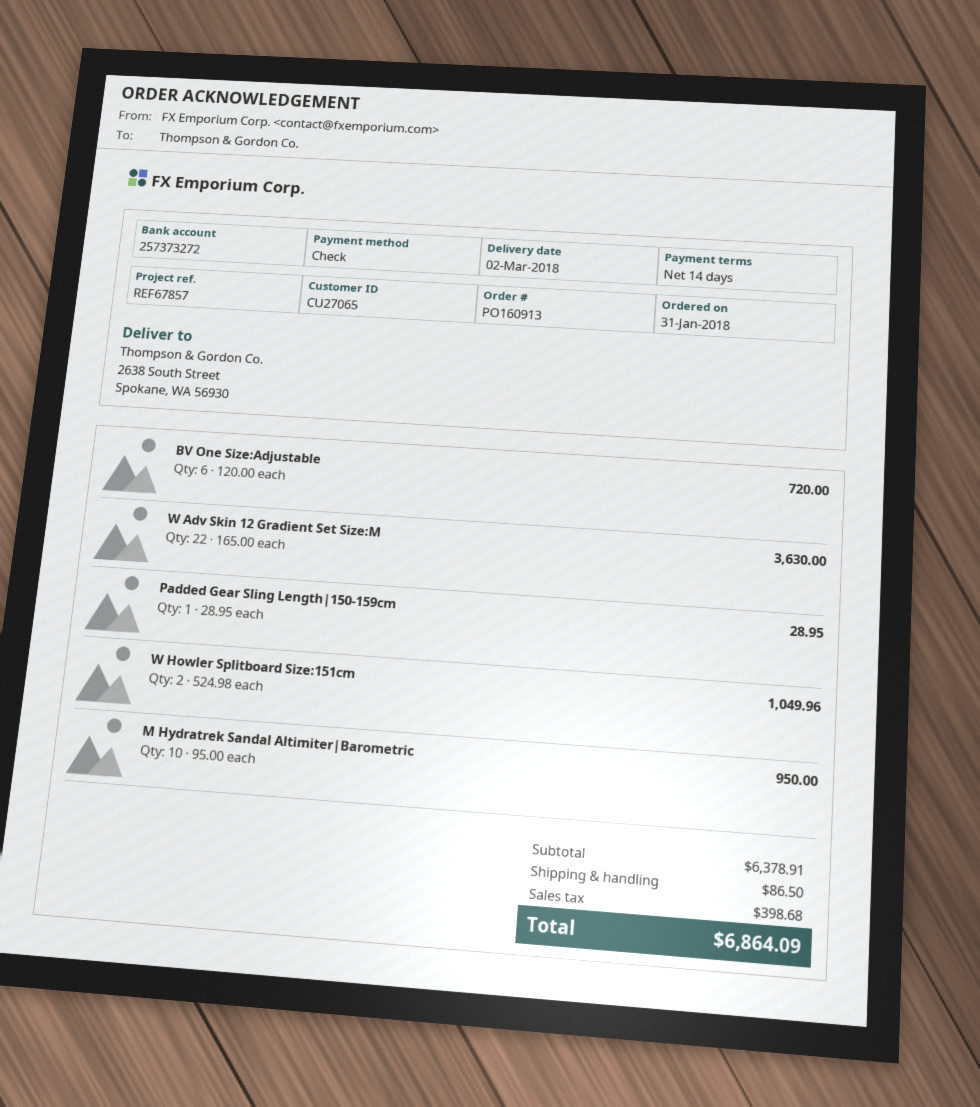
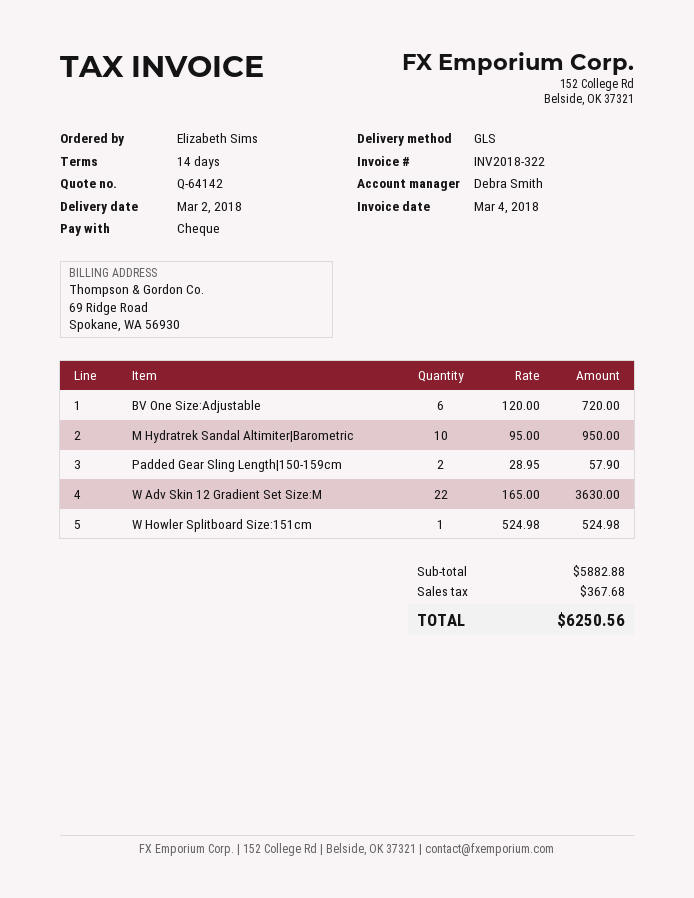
Padded Gear Sling Length|150-159cm: 1 x 28.95 = 28.95 -> 2 x 28.95 = 57.90
W Howler Splitboard Size:151cm: 2 x 524.98 = 1049.96 -> 1 x 524.98 = 524.98
subtotal: 6378.91 -> 5882.88
shipping: 86.50 -> none
tax: 398.68 -> 367.68
total: 6864.09 -> 6250.56

